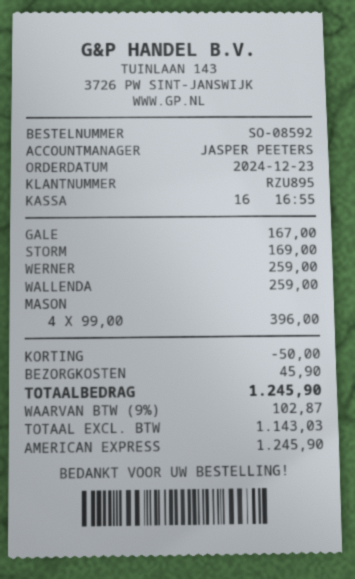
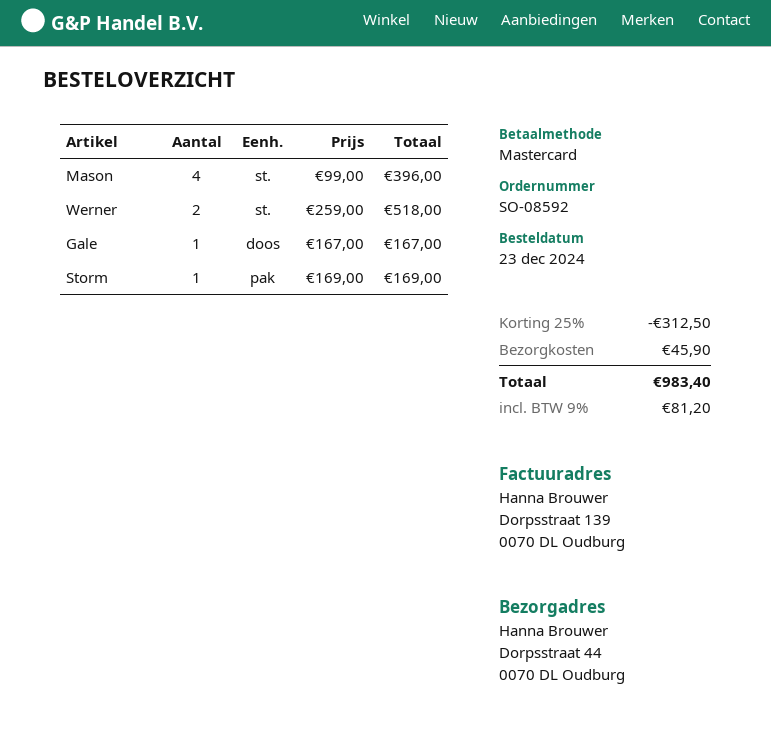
payment method: American Express -> Mastercard
WERNER: 1 x 259.00 = 259.00 -> 2 x 259.00 = 518.00
WALLENDA: 1 x 259.00 = 259.00 -> none
discount: 50.00 -> 312.50
tax: 9% = 102.87 -> 9% = 81.20
total: 1245.90 -> 983.40

